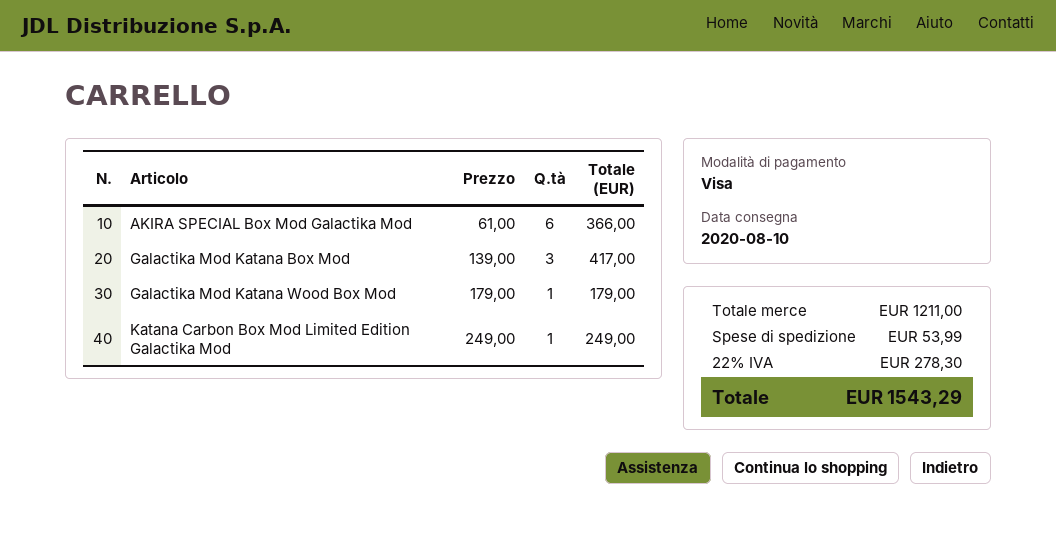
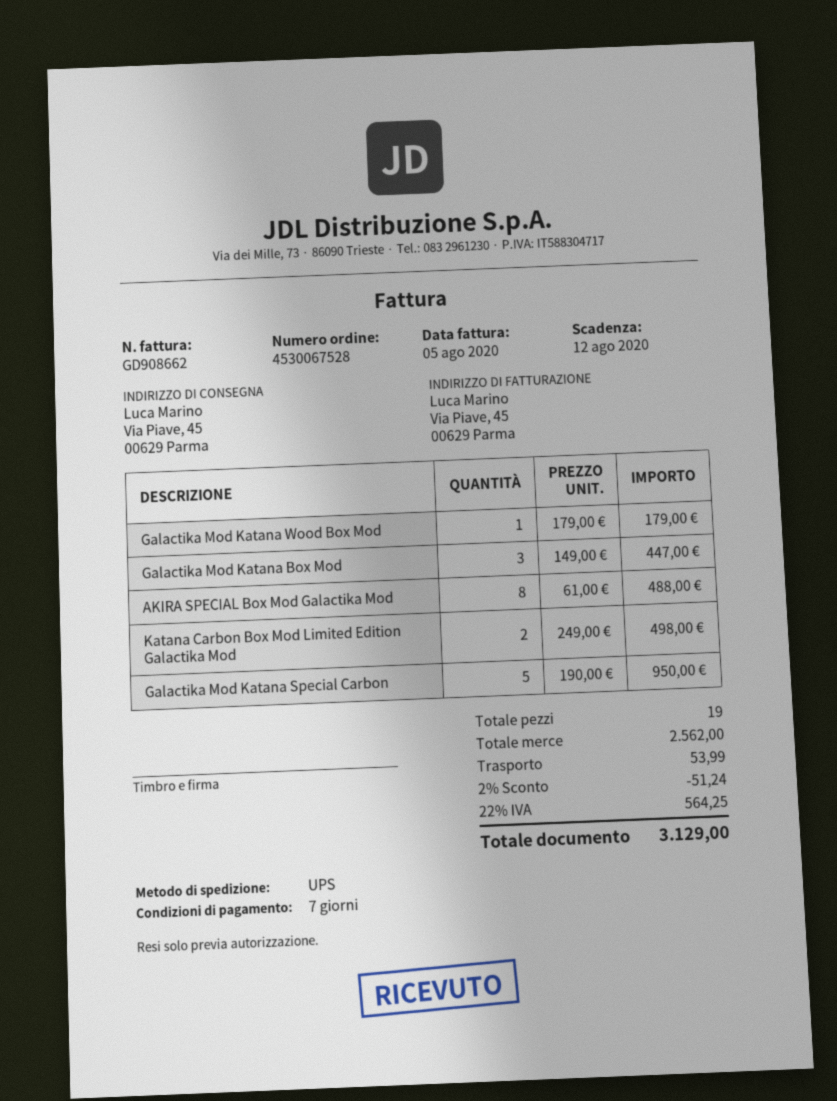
AKIRA SPECIAL Box Mod Galactika Mod: 6 x 61.00 = 366.00 -> 8 x 61.00 = 488.00
Galactika Mod Katana Box Mod: 3 x 139.00 = 417.00 -> 3 x 149.00 = 447.00
Katana Carbon Box Mod Limited Edition Galactika Mod: 1 x 249.00 = 249.00 -> 2 x 249.00 = 498.00
Galactika Mod Katana Special Carbon: none -> 5 x 190.00 = 950.00
subtotal: 1211.00 -> 2562.00
discount: none -> 2% = 51.24
tax: 22% = 278.30 -> 22% = 564.25
total: 1543.29 -> 3129.00

